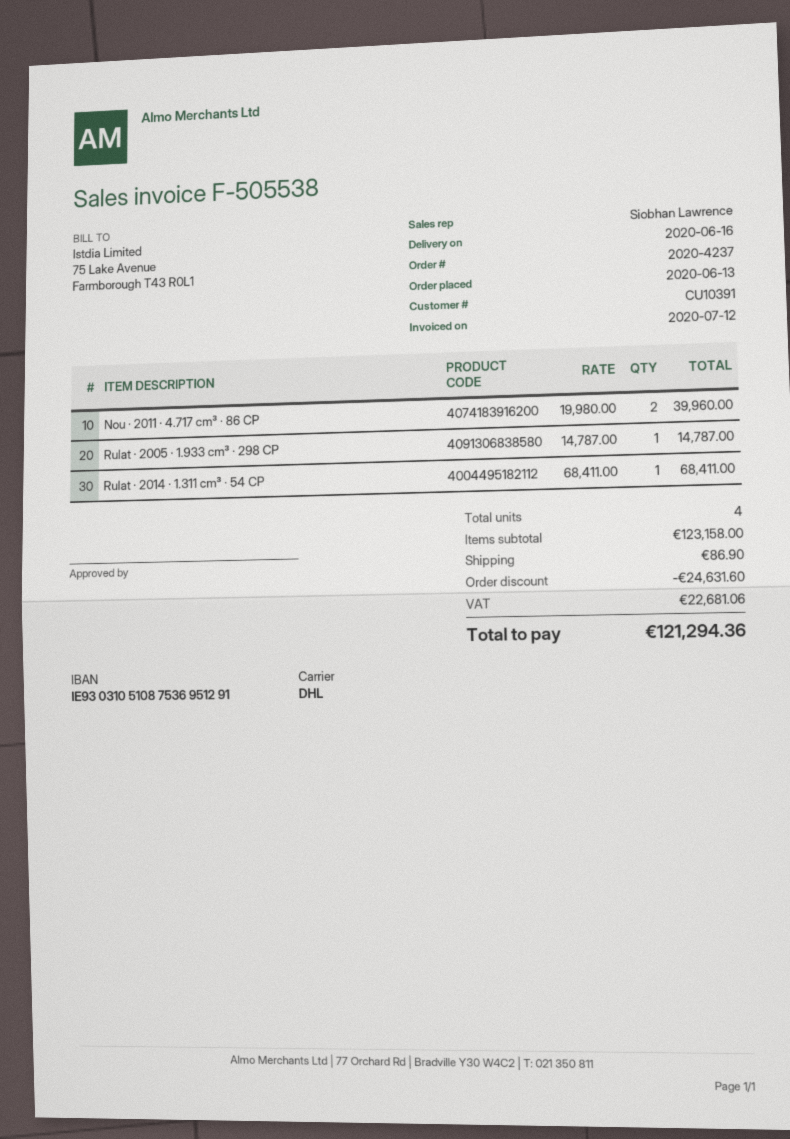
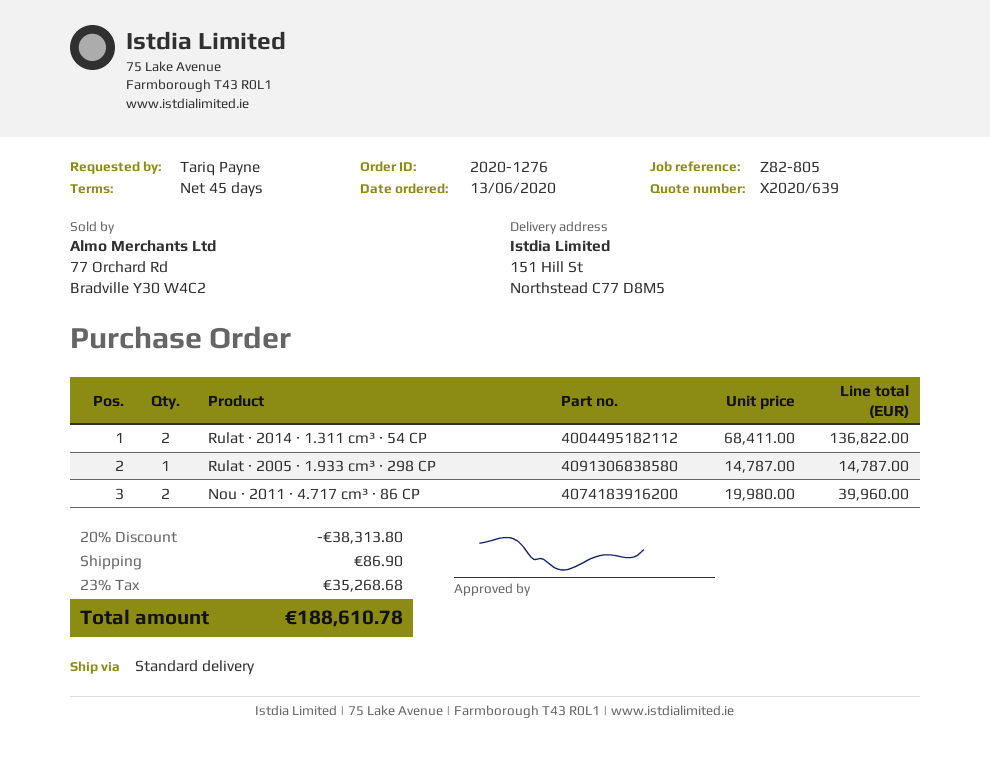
order number: 2020-4237 -> 2020-1276
shipping method: DHL -> standard
Rulat · 2014 · 1.311 cm³ · 54 CP: 1 x 68411.00 = 68411.00 -> 2 x 68411.00 = 136822.00
discount: 24631.60 -> 38313.80
tax: 22681.06 -> 35268.68
total: 121294.36 -> 188610.78

